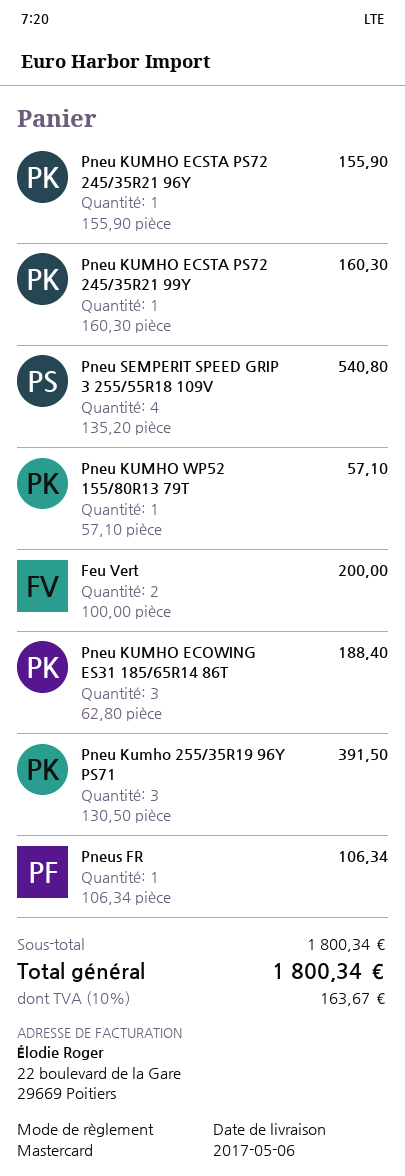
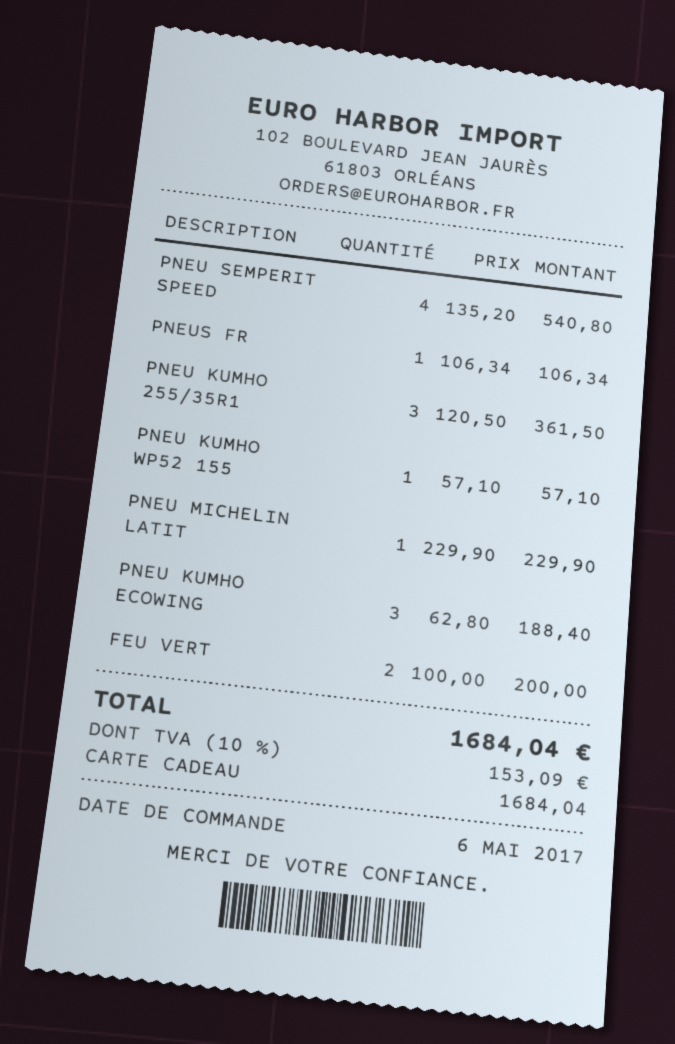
payment method: Mastercard -> gift card
Pneu KUMHO ECSTA PS72 245/35R21 96Y: 1 x 155.90 = 155.90 -> none
Pneu KUMHO ECSTA PS72 245/35R21 99Y: 1 x 160.30 = 160.30 -> none
Pneu Kumho 255/35R19 96Y PS71: 3 x 130.50 = 391.50 -> 3 x 120.50 = 361.50
PNEU MICHELIN LATIT: none -> 1 x 229.90 = 229.90
tax: 10% = 163.67 -> 10% = 153.09
total: 1800.34 -> 1684.04

